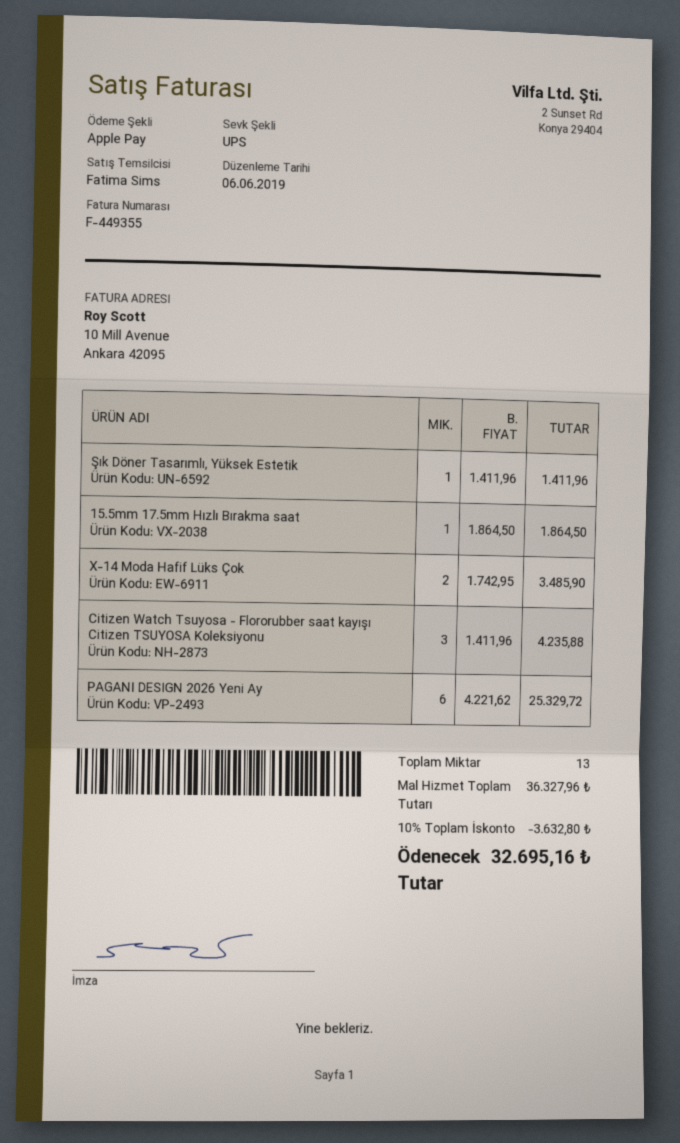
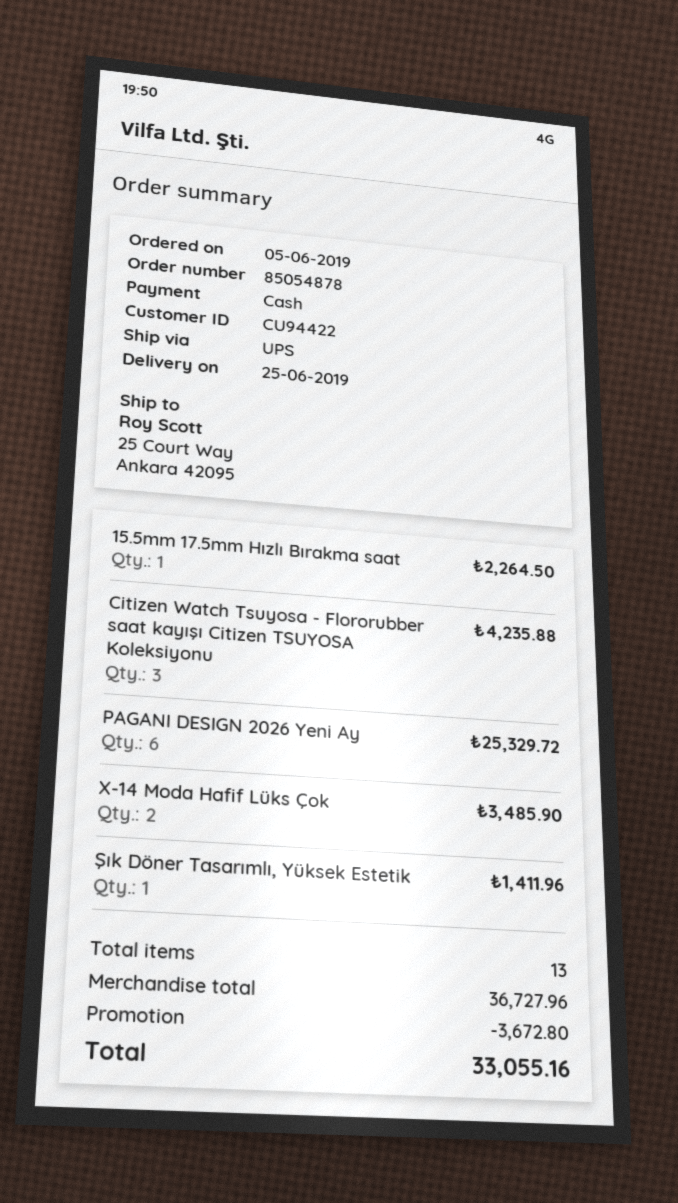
payment method: Apple Pay -> cash
15.5mm 17.5mm Hızlı Bırakma saat: 1 for 1864.50 -> 1 for 2264.50
subtotal: 36327.96 -> 36727.96
discount: 3632.80 -> 3672.80
total: 32695.16 -> 33055.16

